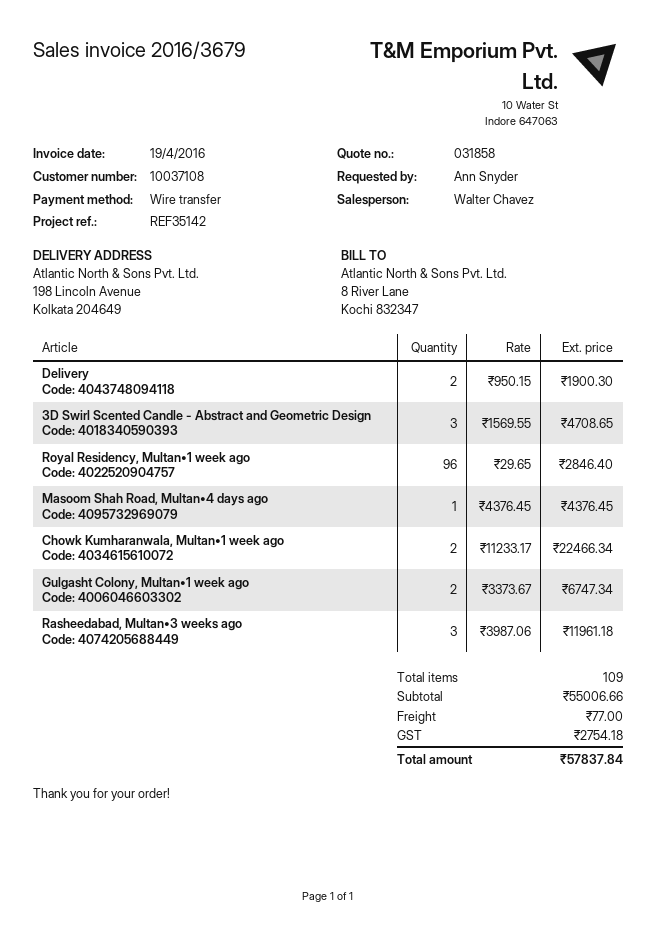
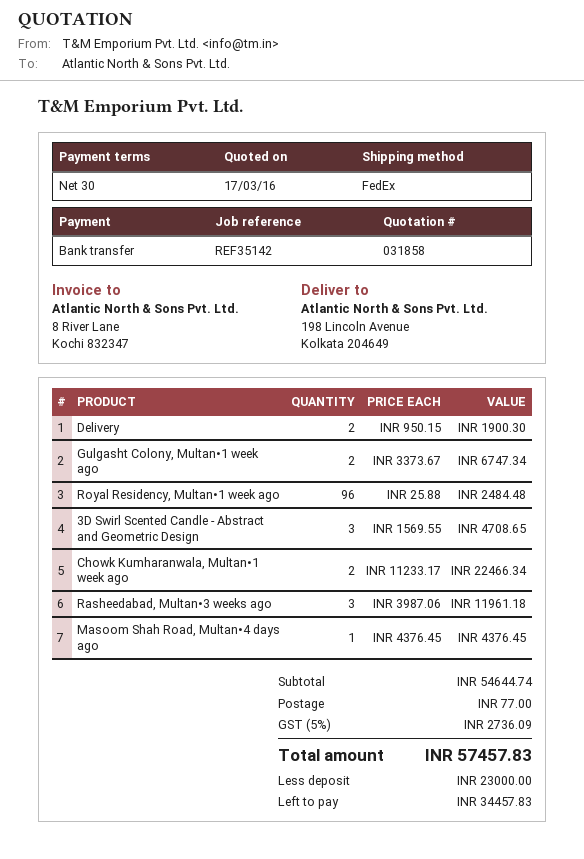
Royal Residency, Multan•1 week ago: 96 x 29.65 = 2846.40 -> 96 x 25.88 = 2484.48
subtotal: 55006.66 -> 54644.74
tax: 2754.18 -> 2736.09
total: 57837.84 -> 57457.83

